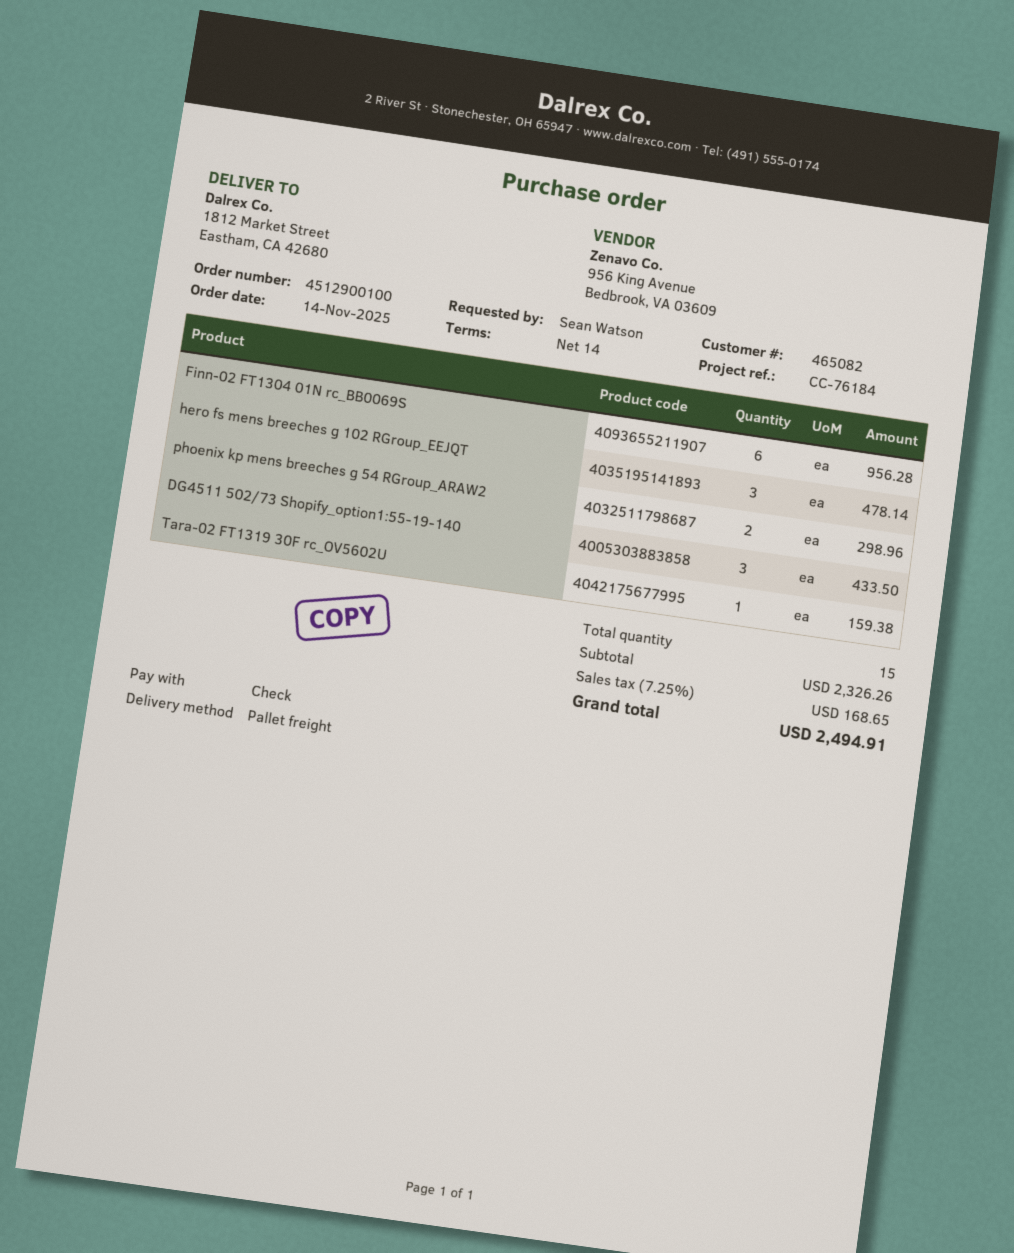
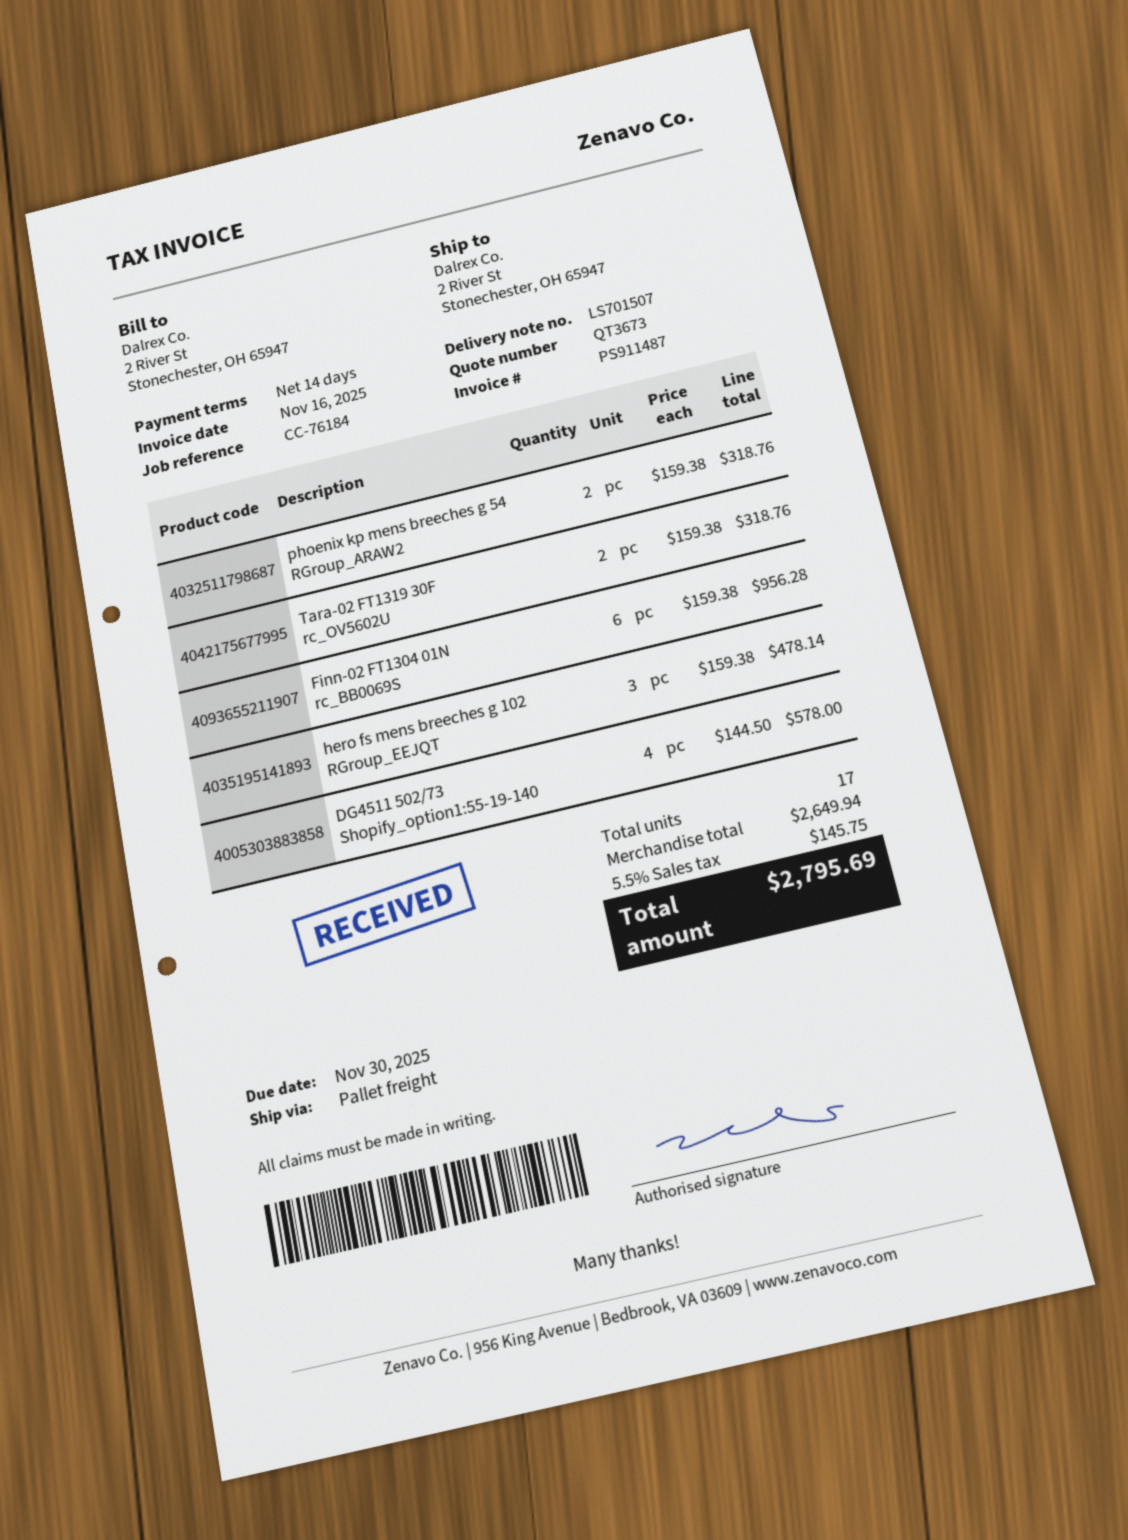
ship to: 1812 Market Street, Eastham, CA 42680 -> 2 River St, Stonechester, OH 65947
phoenix kp mens breeches g 54 RGroup_ARAW2: 2 for 298.96 -> 2 for 318.76
DG4511 502/73 Shopify_option1:55-19-140: 3 for 433.50 -> 4 for 578.00
Tara-02 FT1319 30F rc_OV5602U: 1 for 159.38 -> 2 for 318.76
total quantity: 15 -> 17
subtotal: 2326.26 -> 2649.94
tax: 7.25% = 168.65 -> 5.5% = 145.75
total: 2494.91 -> 2795.69

